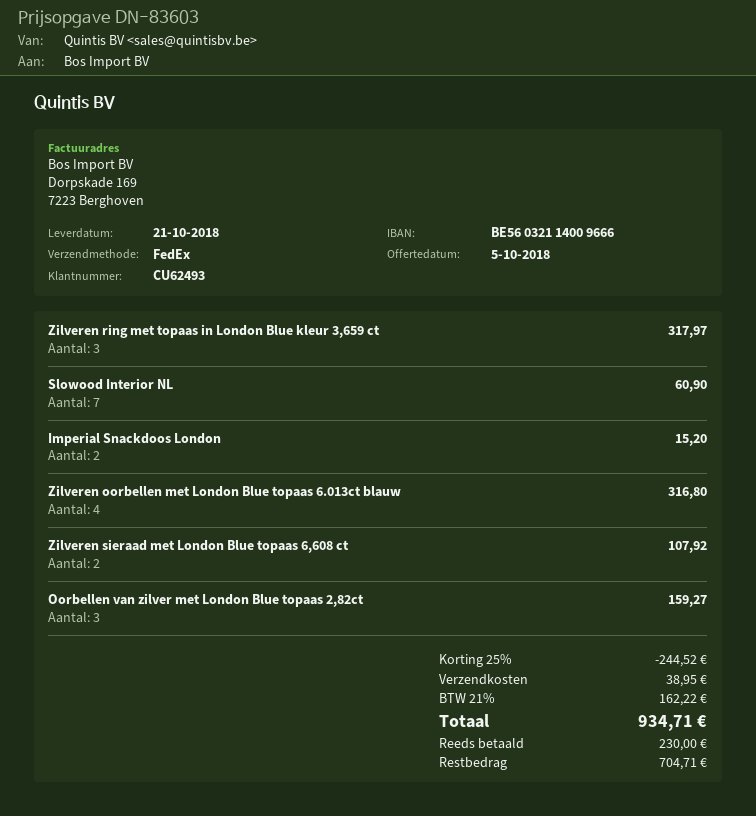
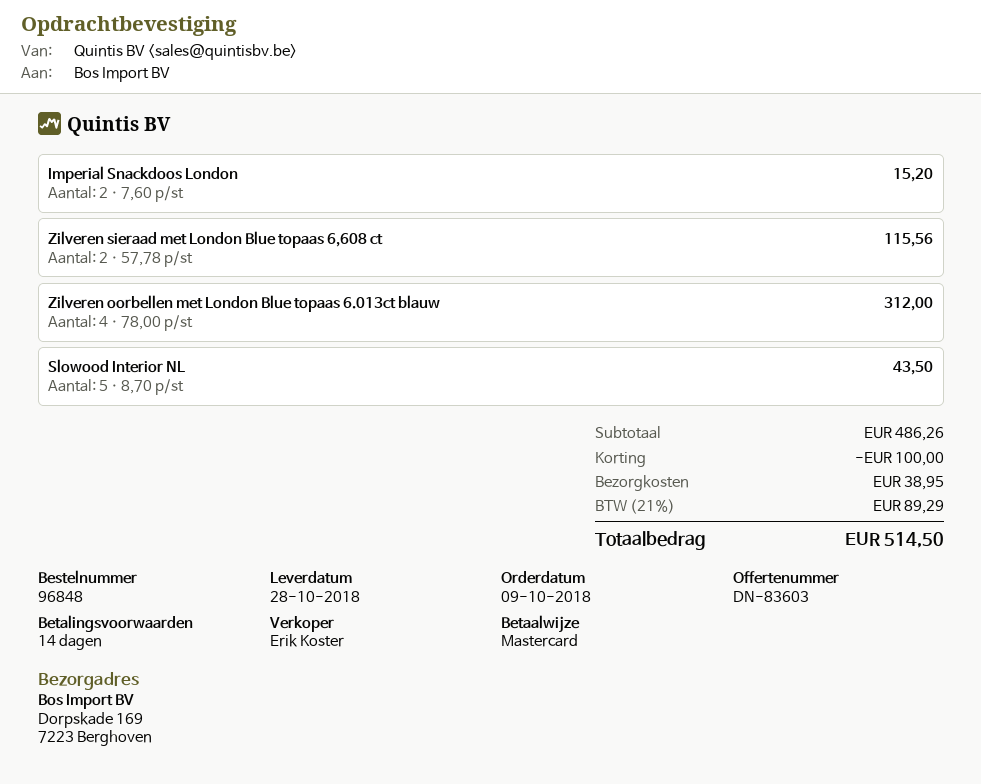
delivery date: 2018-10-21 -> 2018-10-28
Zilveren ring met topaas in London Blue kleur 3,659 ct: 3 for 317.97 -> none
Slowood Interior NL: 7 for 60.90 -> 5 for 43.50
Zilveren oorbellen met London Blue topaas 6.013ct blauw: 4 for 316.80 -> 4 for 312.00
Zilveren sieraad met London Blue topaas 6,608 ct: 2 for 107.92 -> 2 for 115.56
Oorbellen van zilver met London Blue topaas 2,82ct: 3 for 159.27 -> none
discount: 244.52 -> 100.00
tax: 21% = 162.22 -> 21% = 89.29
total: 934.71 -> 514.50

